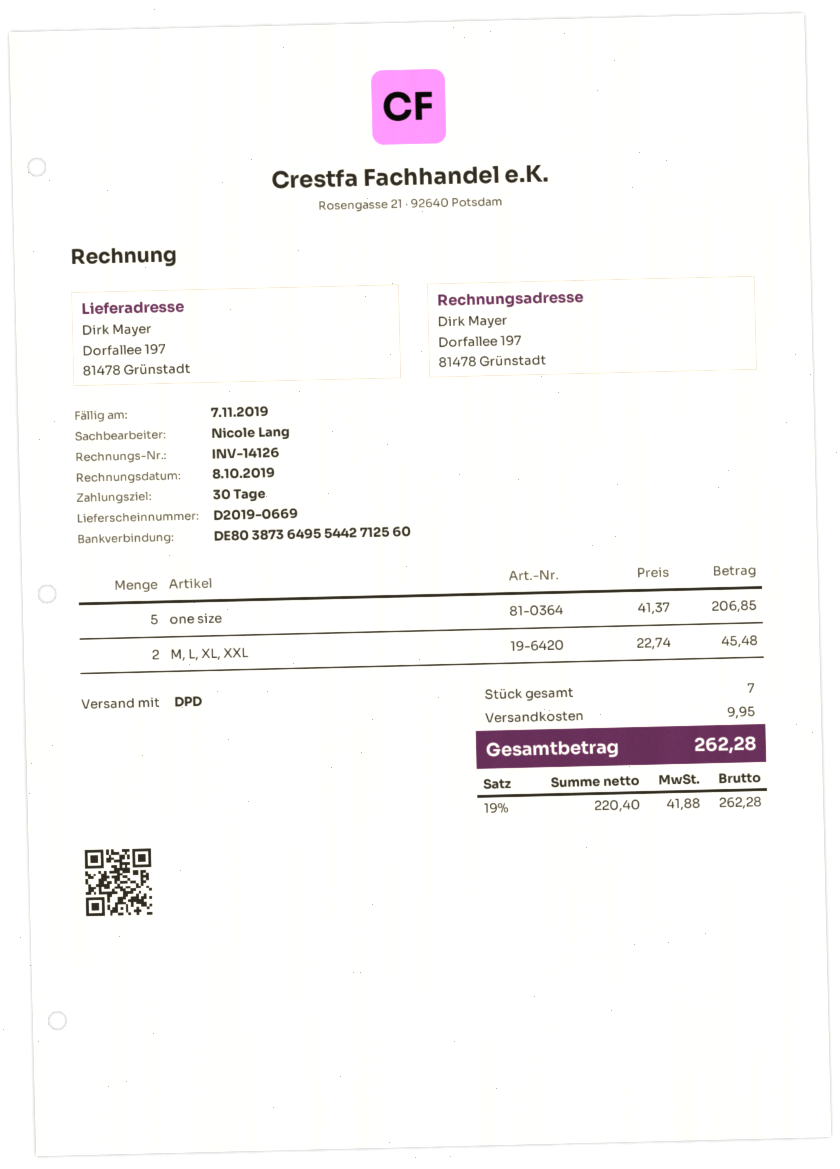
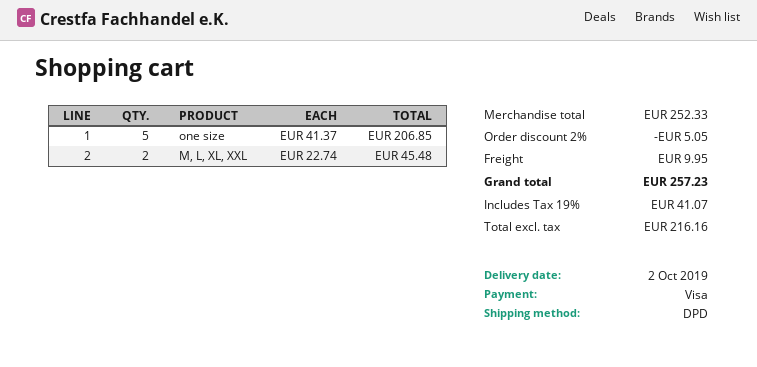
discount: none -> 2% = 5.05
net: 220.40 -> 216.16
tax: 19% = 41.88 -> 19% = 41.07
total: 262.28 -> 257.23

